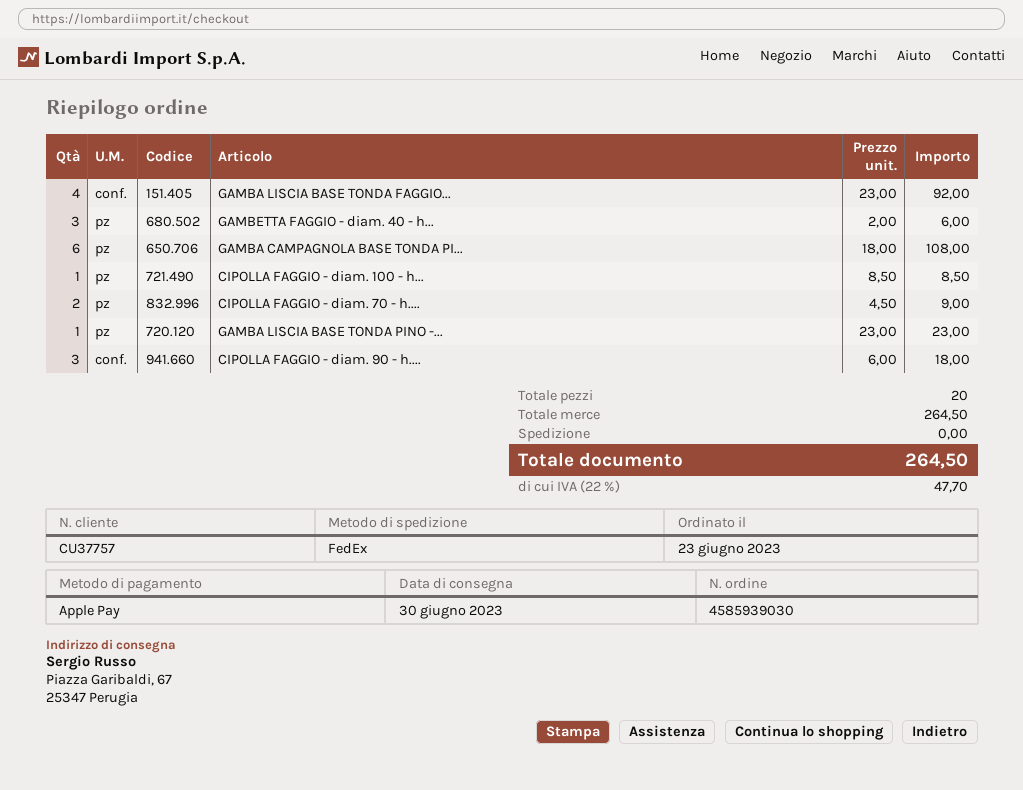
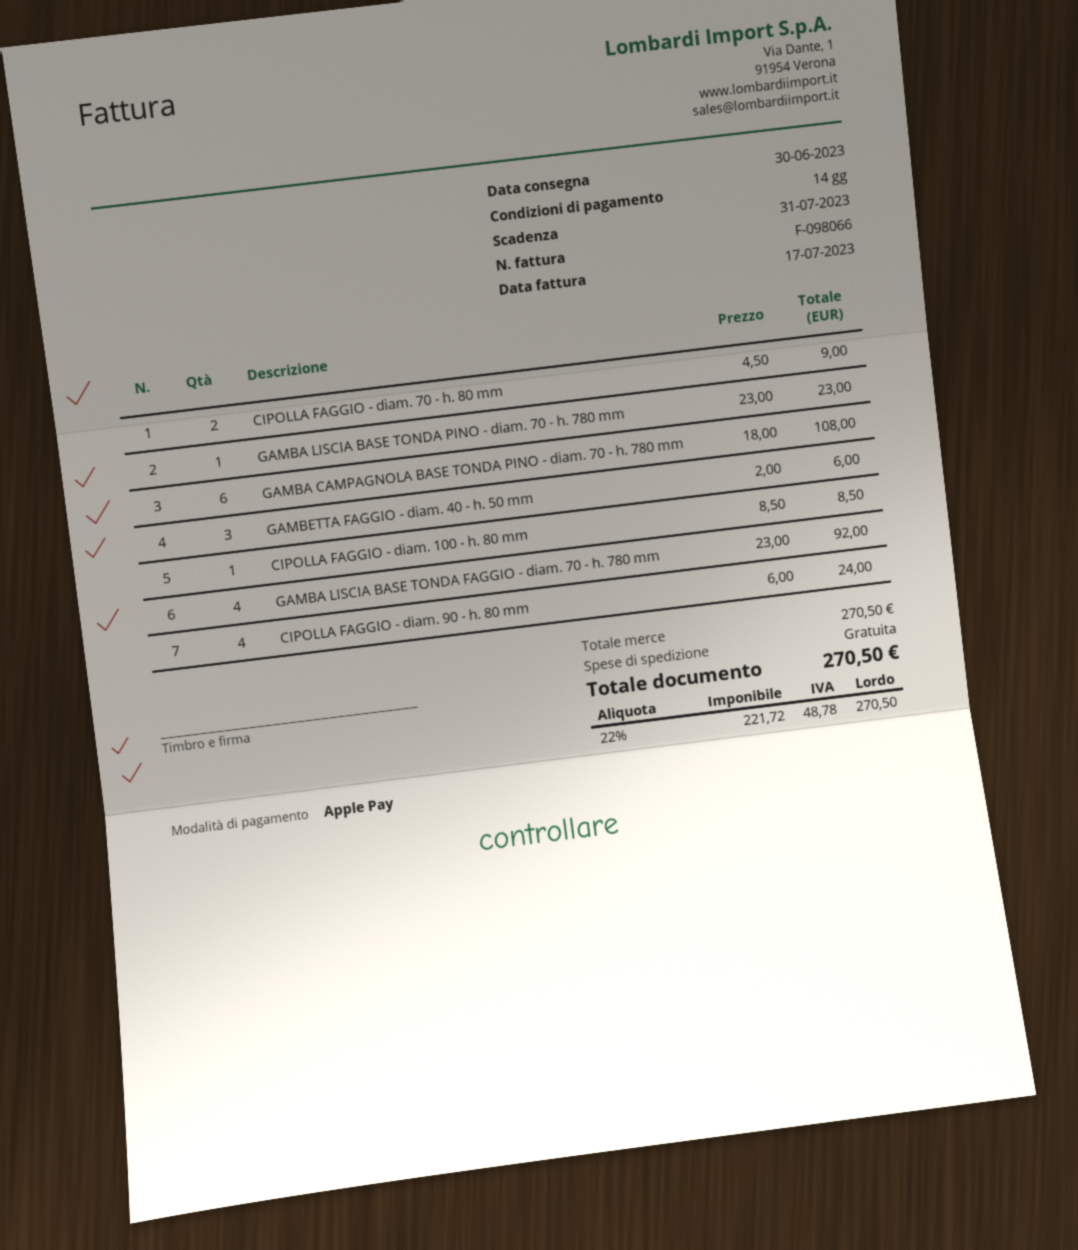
CIPOLLA FAGGIO - diam. 90 - h....: 3 x 6.00 = 18.00 -> 4 x 6.00 = 24.00
subtotal: 264.50 -> 270.50
tax: 22% = 47.70 -> 22% = 48.78
total: 264.50 -> 270.50

